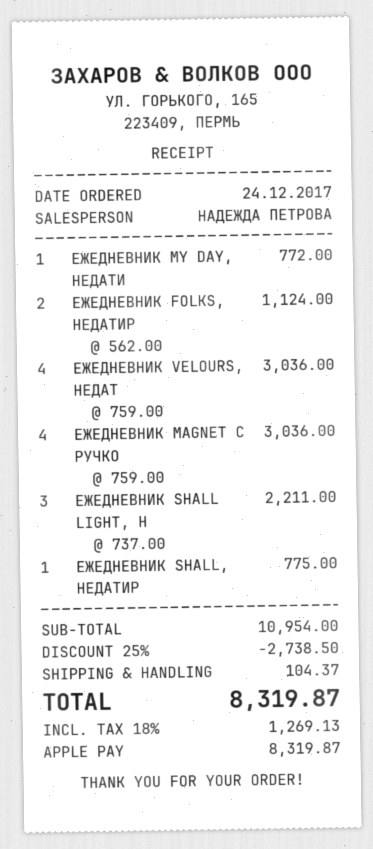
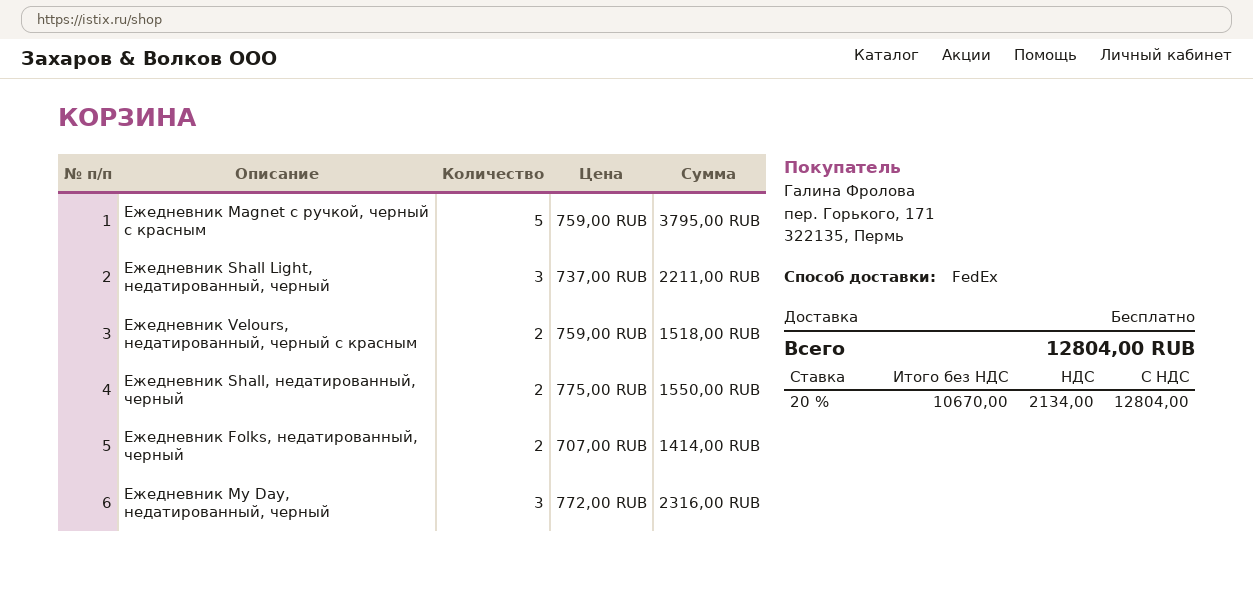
ЕЖЕДНЕВНИК MY DAY, НЕДАТИ: 1 x 772.00 = 772.00 -> 3 x 772.00 = 2316.00
ЕЖЕДНЕВНИК FOLKS, НЕДАТИР: 2 x 562.00 = 1124.00 -> 2 x 707.00 = 1414.00
ЕЖЕДНЕВНИК VELOURS, НЕДАТ: 4 x 759.00 = 3036.00 -> 2 x 759.00 = 1518.00
ЕЖЕДНЕВНИК MAGNET С РУЧКО: 4 x 759.00 = 3036.00 -> 5 x 759.00 = 3795.00
ЕЖЕДНЕВНИК SHALL, НЕДАТИР: 1 x 775.00 = 775.00 -> 2 x 775.00 = 1550.00
discount: 25% = 2738.50 -> none
shipping: 104.37 -> 0.00
tax: 18% = 1269.13 -> 20% = 2134.00
total: 8319.87 -> 12804.00

